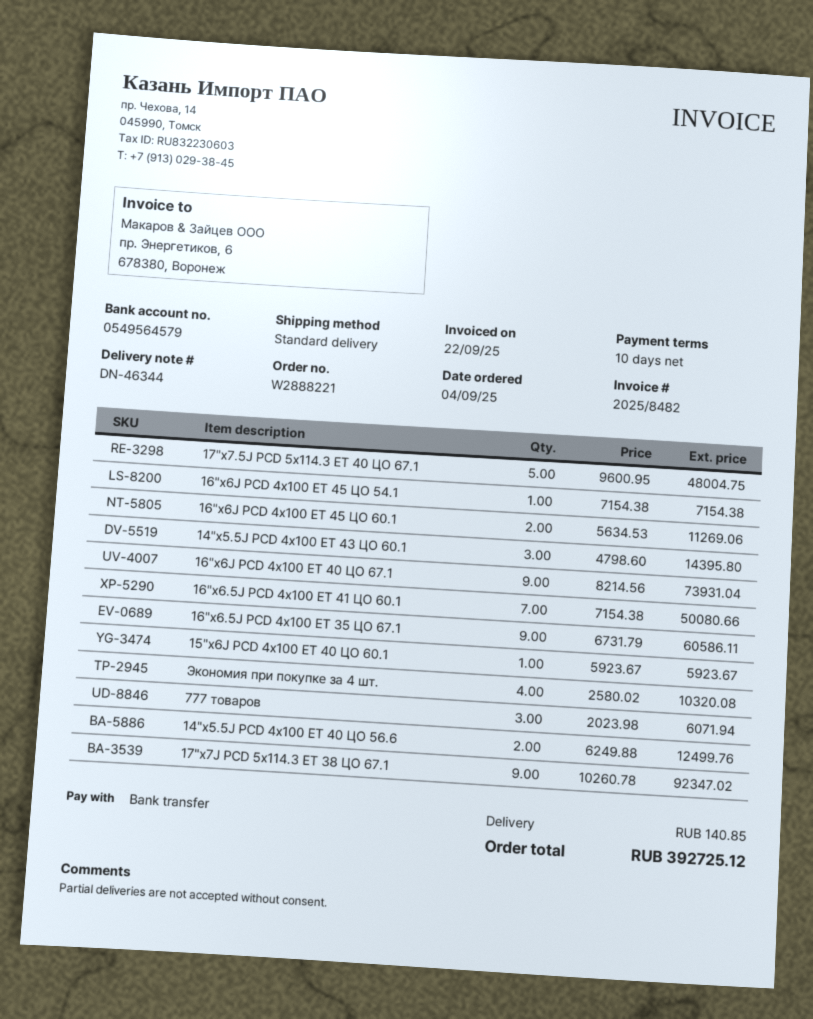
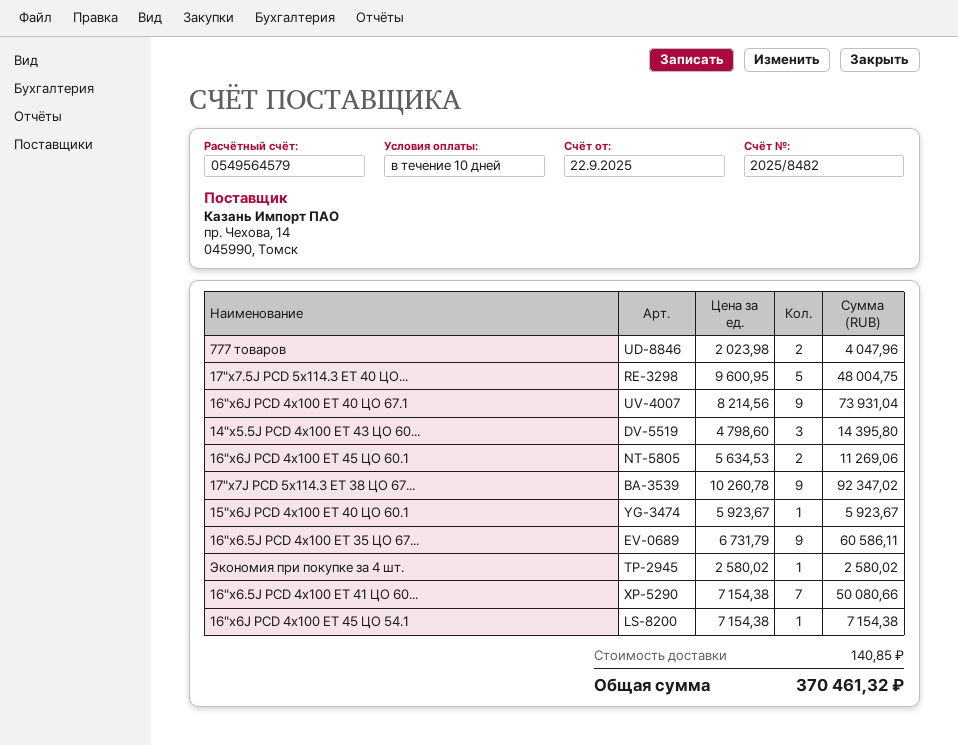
Экономия при покупке за 4 шт.: 4 x 2580.02 = 10320.08 -> 1 x 2580.02 = 2580.02
777 товаров: 3 x 2023.98 = 6071.94 -> 2 x 2023.98 = 4047.96
14"x5.5J PCD 4x100 ЕТ 40 ЦО 56.6: 2 x 6249.88 = 12499.76 -> none
total: 392725.12 -> 370461.32

